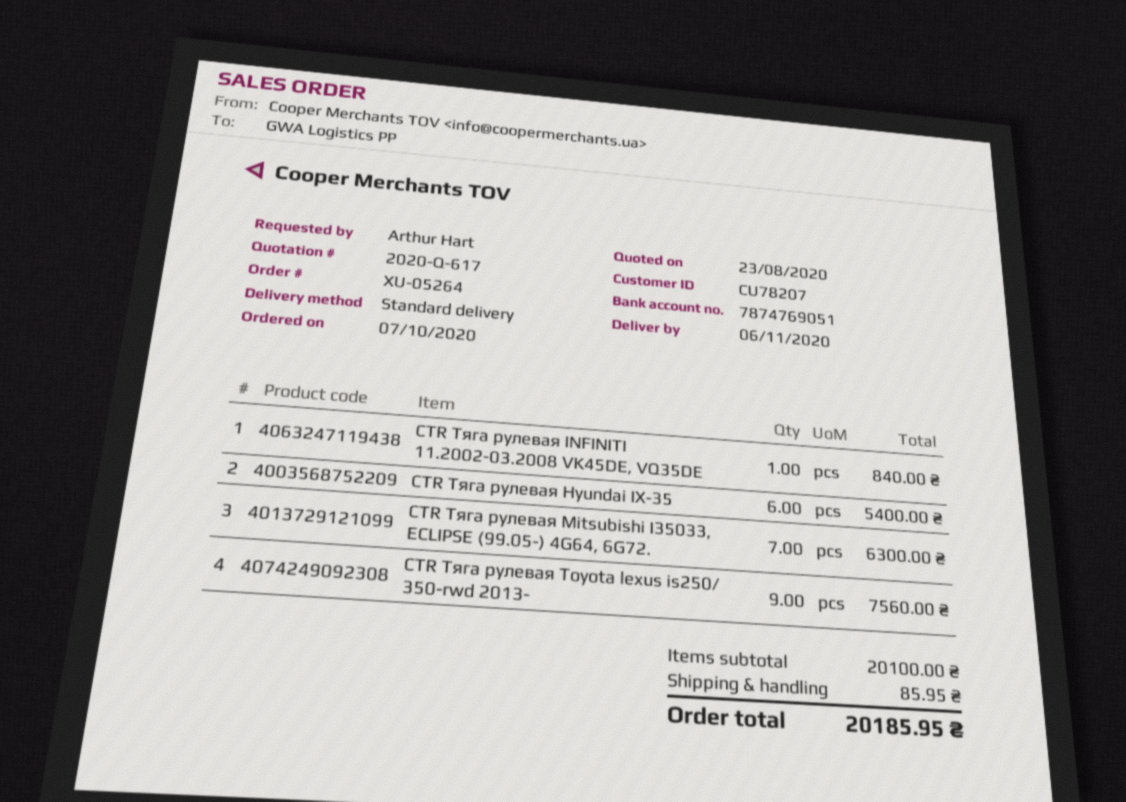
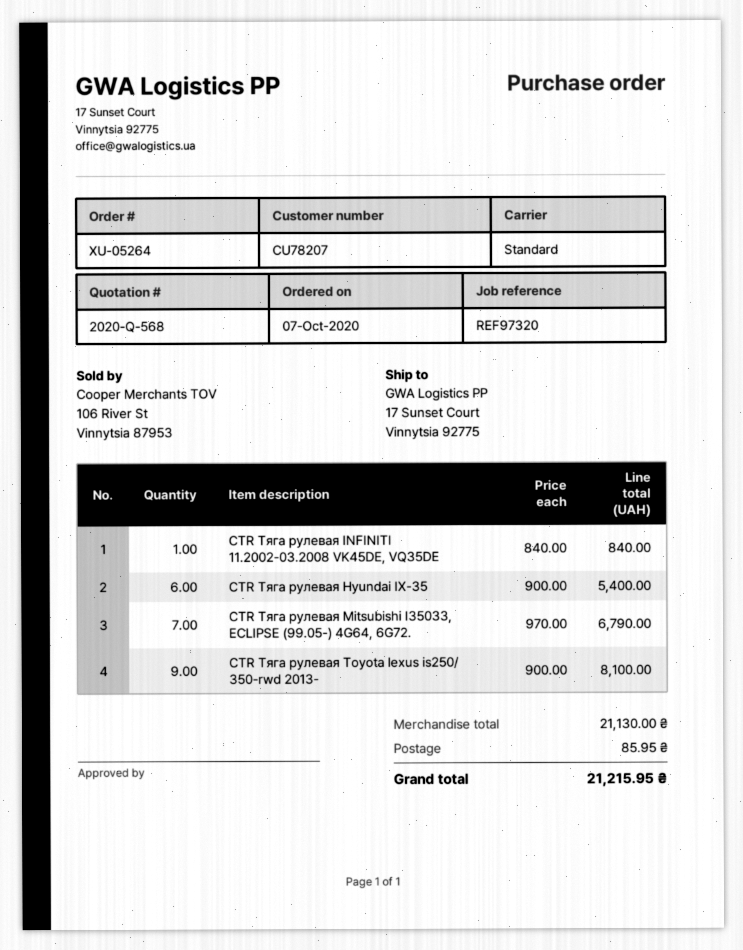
quote number: 2020-Q-617 -> 2020-Q-568
CTR Тяга рулевая Mitsubishi I35033, ECLIPSE (99.05-) 4G64, 6G72.: 7 for 6300.00 -> 7 for 6790.00
CTR Тяга рулевая Toyota lexus is250/ 350-rwd 2013-: 9 for 7560.00 -> 9 for 8100.00
subtotal: 20100.00 -> 21130.00
total: 20185.95 -> 21215.95

